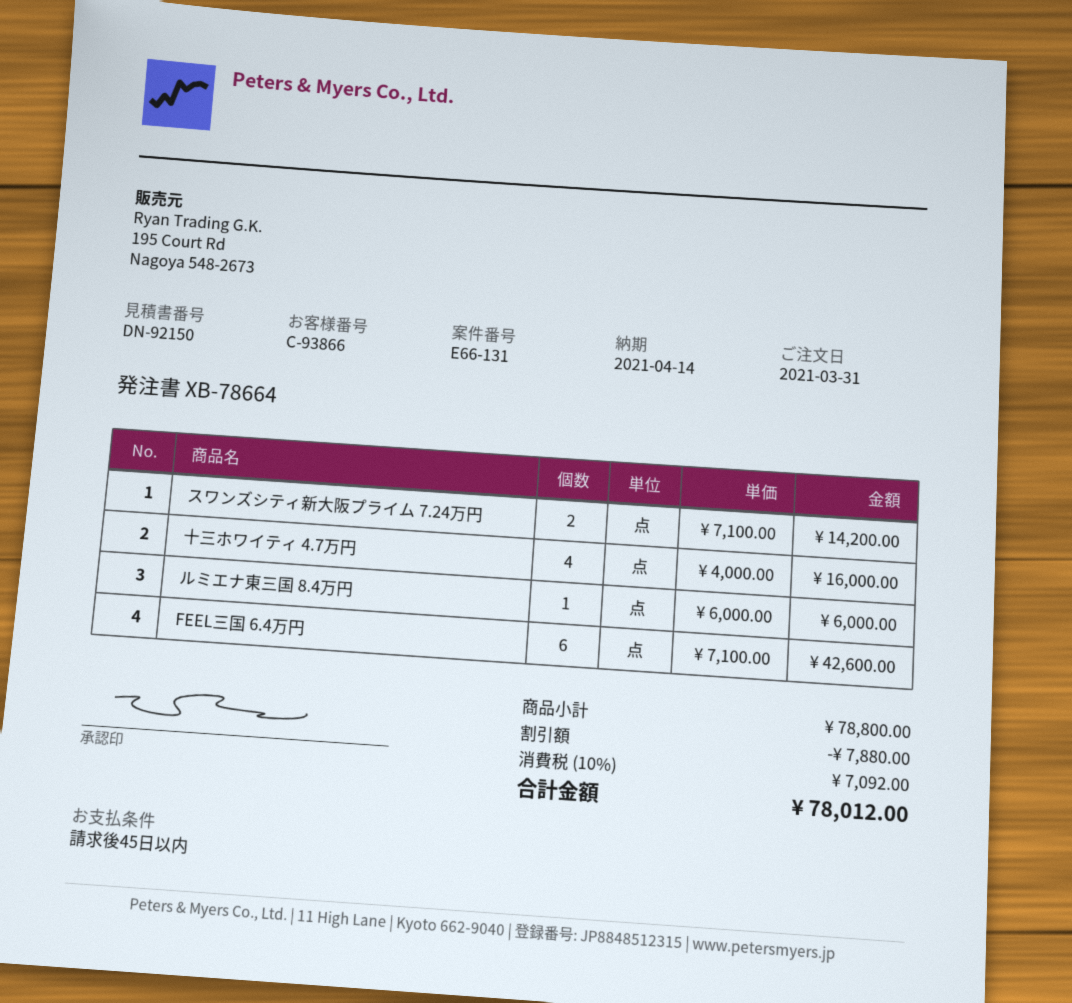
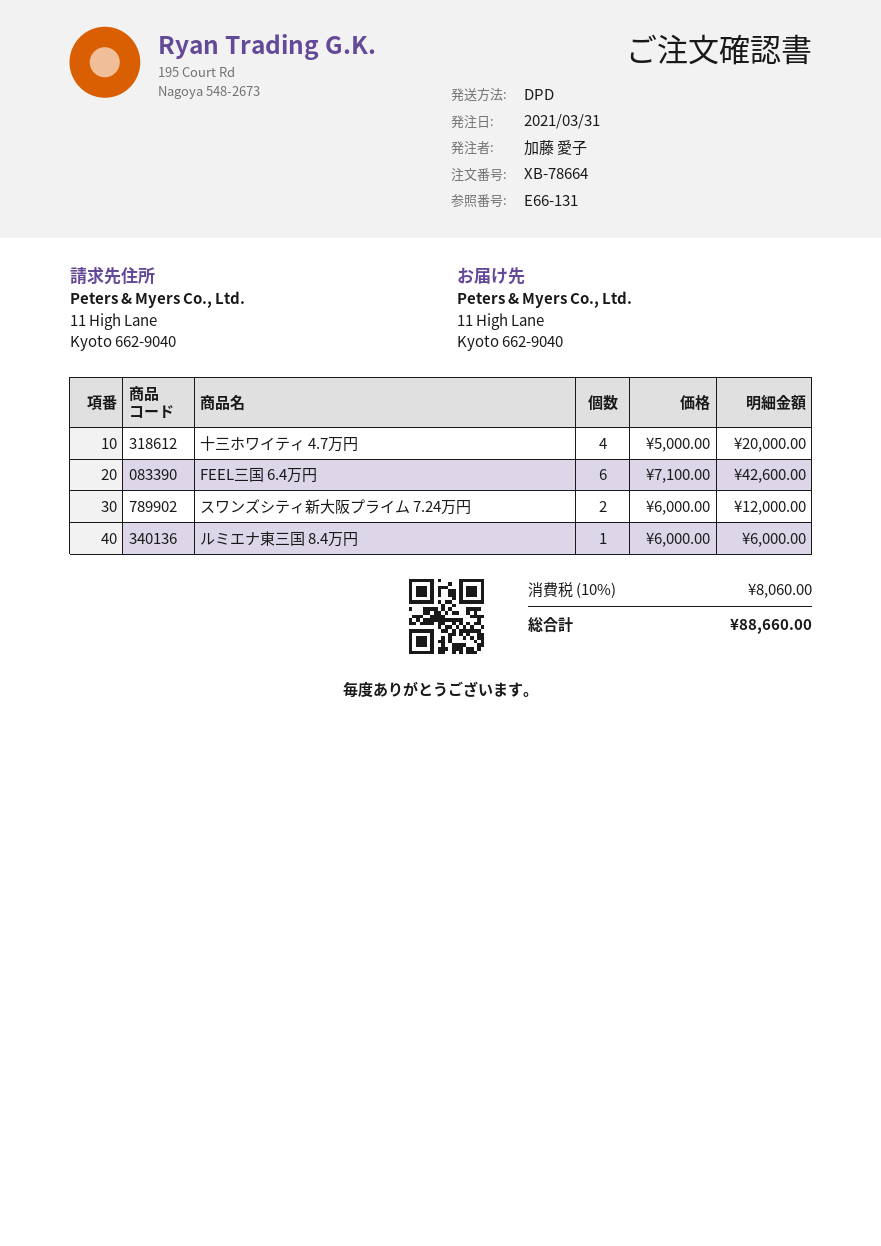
スワンズシティ新大阪プライム 7.24万円: 2 x 7100.00 = 14200.00 -> 2 x 6000.00 = 12000.00
十三ホワイティ 4.7万円: 4 x 4000.00 = 16000.00 -> 4 x 5000.00 = 20000.00
discount: 7880.00 -> none
tax: 10% = 7092.00 -> 10% = 8060.00
total: 78012.00 -> 88660.00

